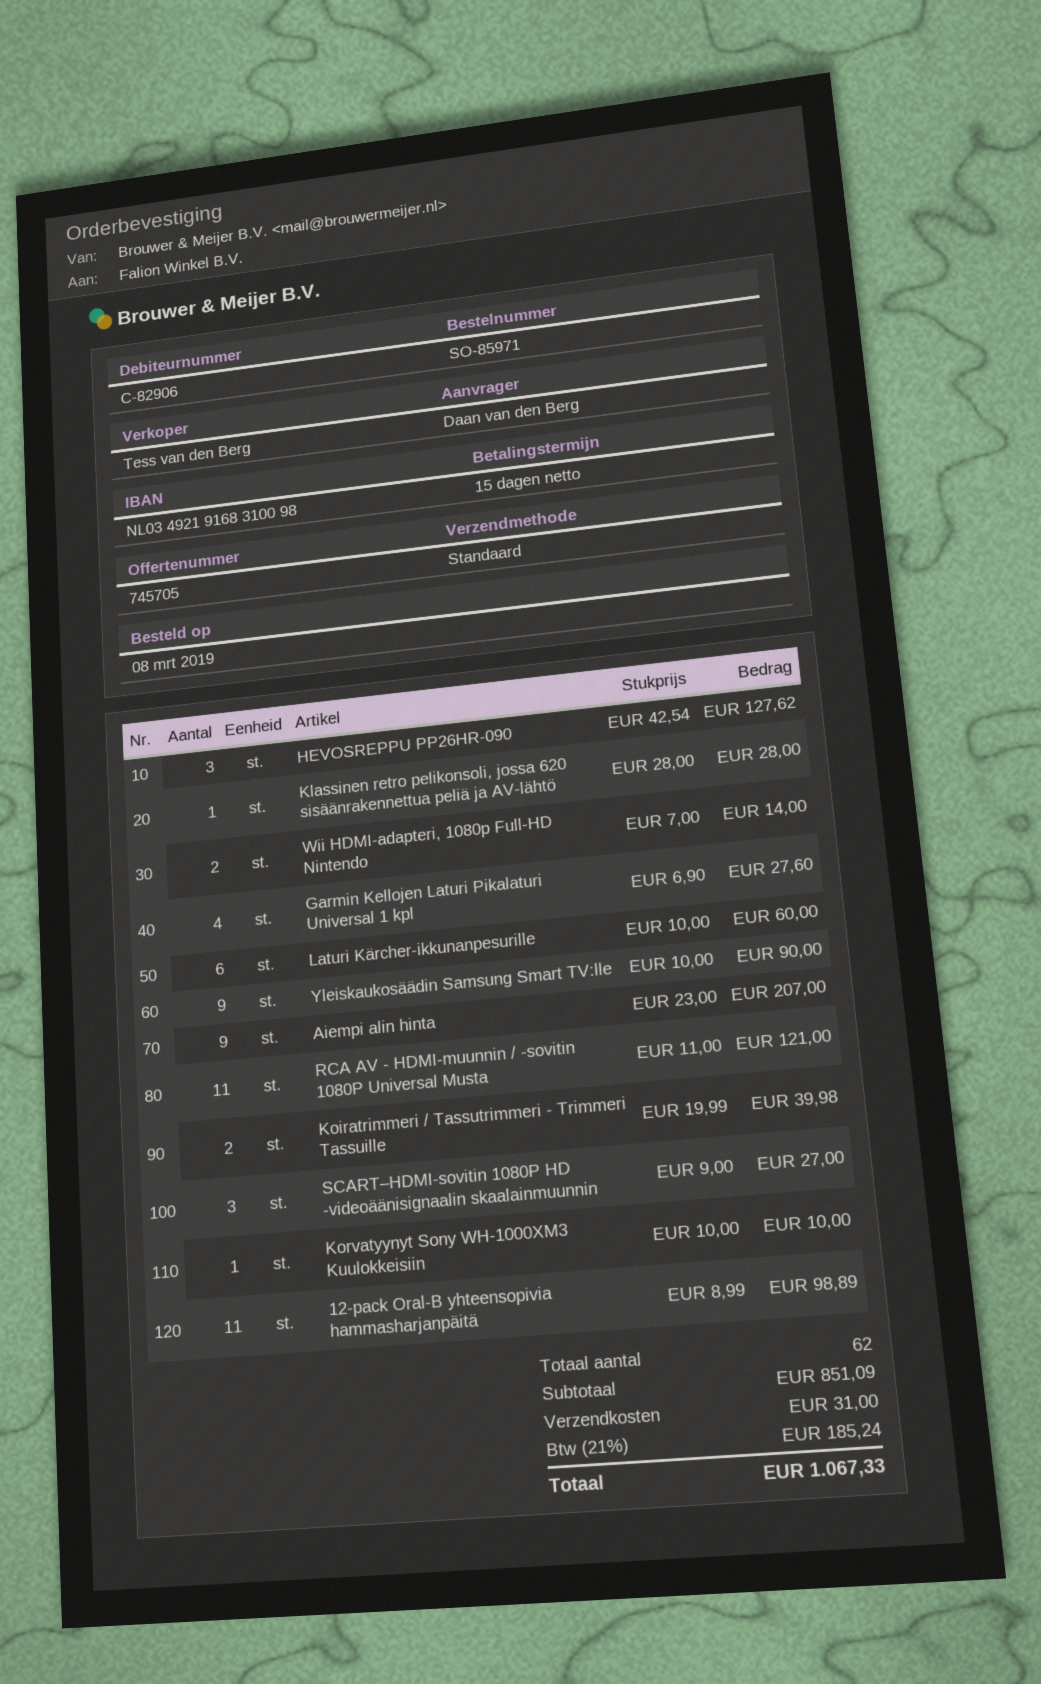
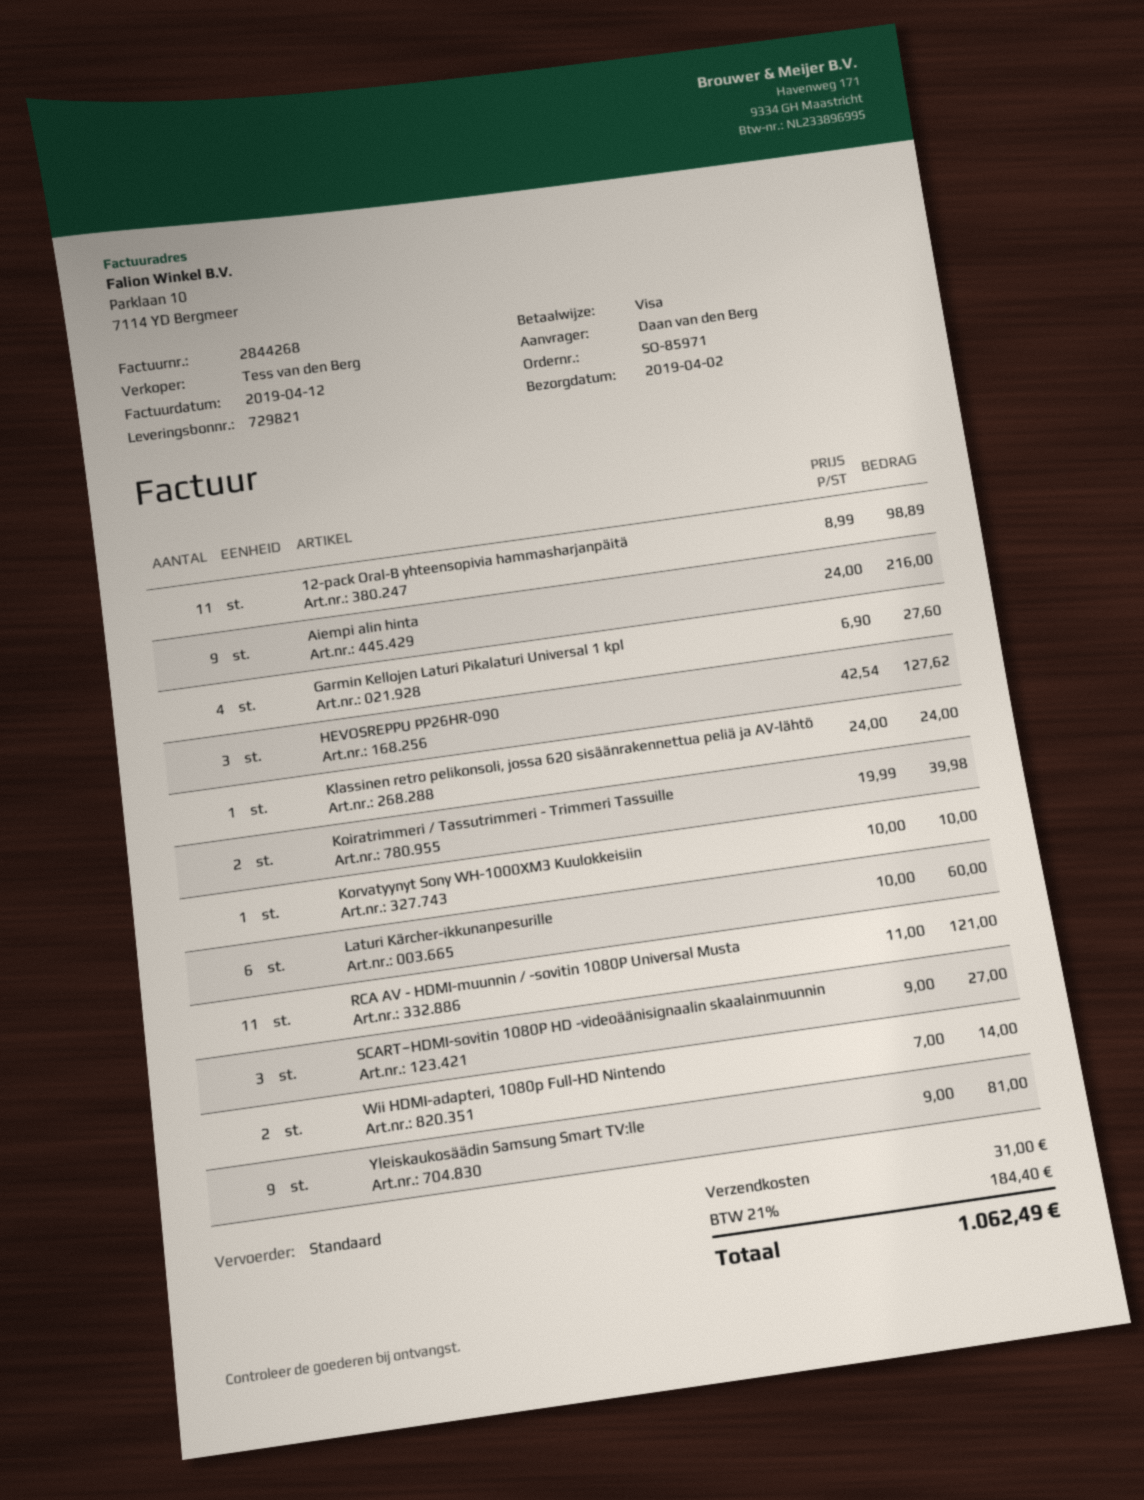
Klassinen retro pelikonsoli, jossa 620 sisäänrakennettua peliä ja AV-lähtö: 1 x 28.00 = 28.00 -> 1 x 24.00 = 24.00
Yleiskaukosäädin Samsung Smart TV:lle: 9 x 10.00 = 90.00 -> 9 x 9.00 = 81.00
Aiempi alin hinta: 9 x 23.00 = 207.00 -> 9 x 24.00 = 216.00
tax: 21% = 185.24 -> 21% = 184.40
total: 1067.33 -> 1062.49

